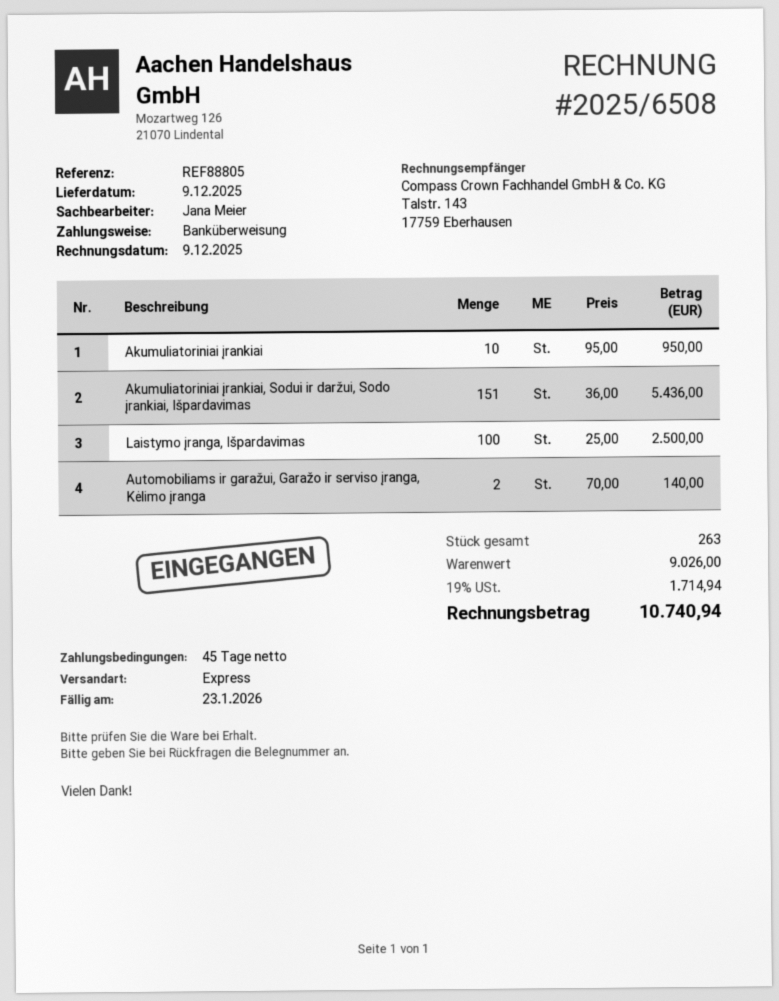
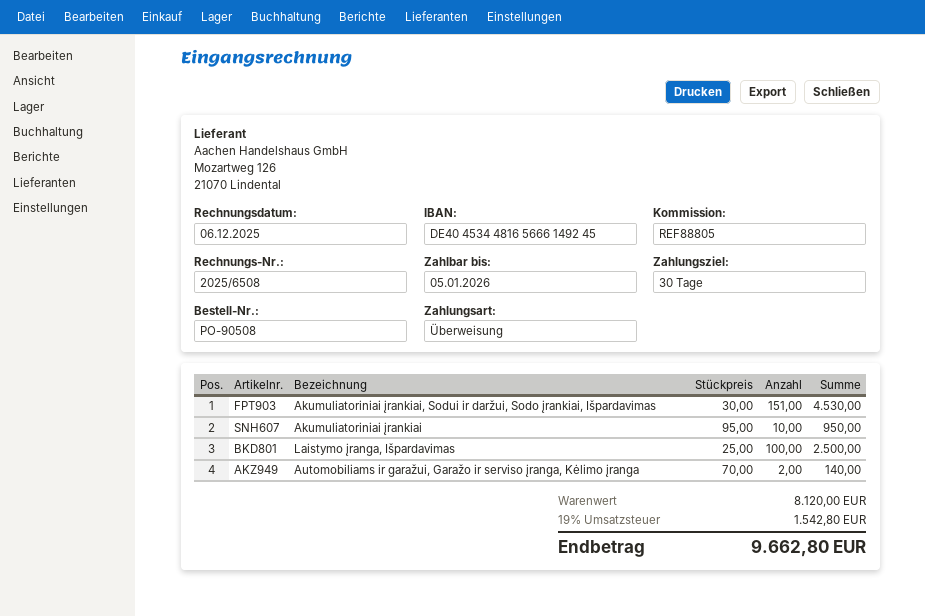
invoice date: 2025-12-09 -> 2025-12-06
payment terms: 45 days -> 30 days
due date: 2026-01-23 -> 2026-01-05
Akumuliatoriniai įrankiai, Sodui ir daržui, Sodo įrankiai, Išpardavimas: 151 x 36.00 = 5436.00 -> 151 x 30.00 = 4530.00
subtotal: 9026.00 -> 8120.00
tax: 19% = 1714.94 -> 19% = 1542.80
total: 10740.94 -> 9662.80

